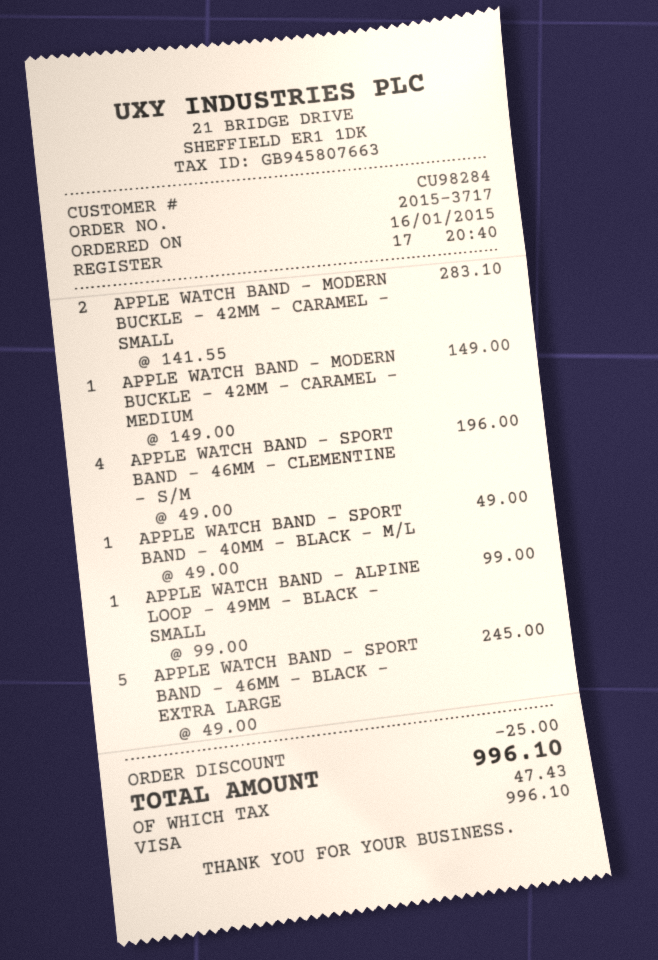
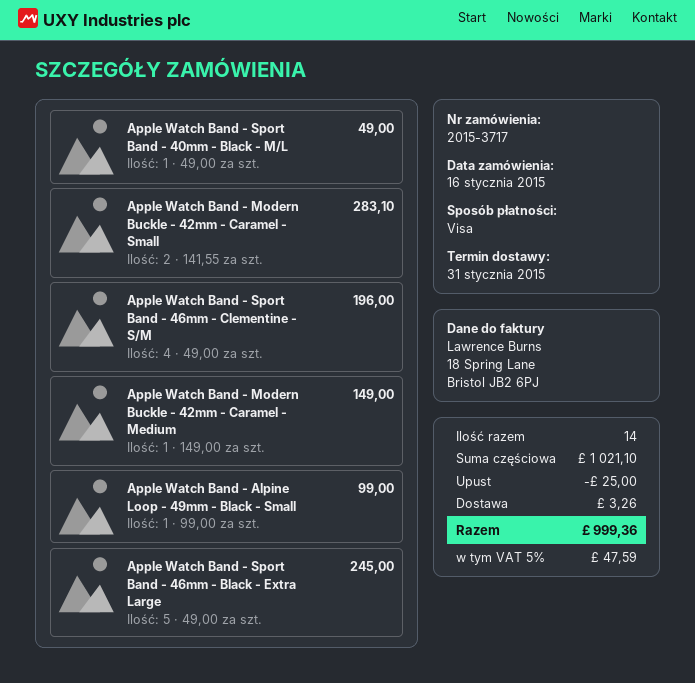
shipping: none -> 3.26
tax: 47.43 -> 47.59
total: 996.10 -> 999.36

